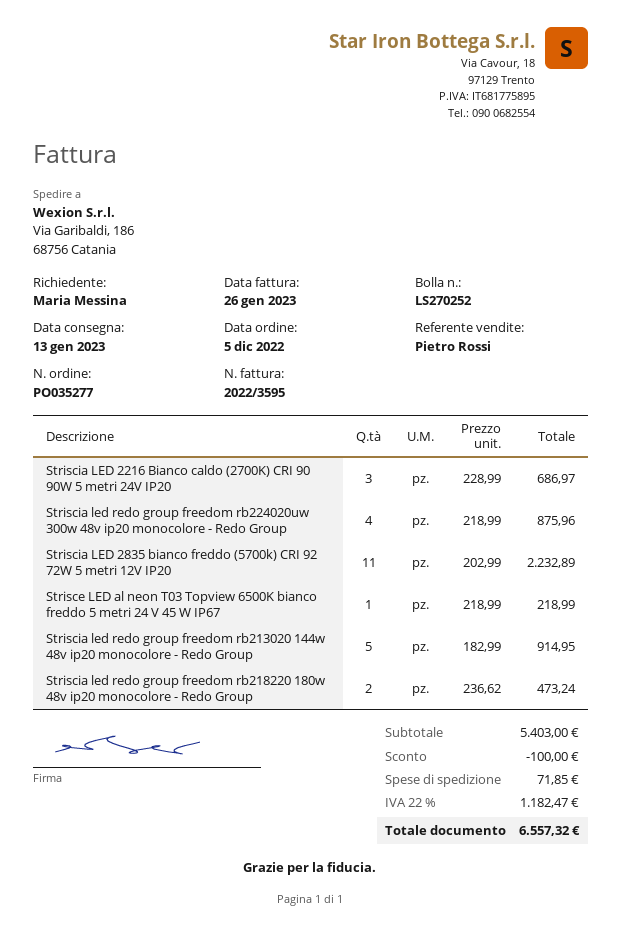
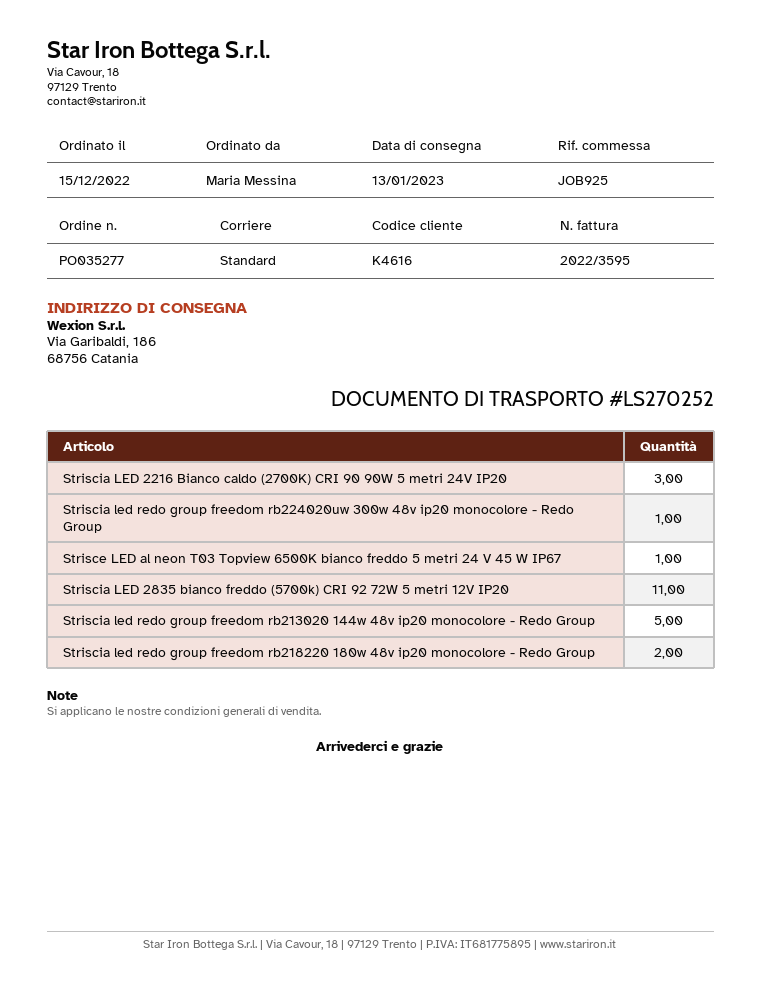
order date: 2022-12-05 -> 2022-12-15
Striscia led redo group freedom rb224020uw 300w 48v ip20 monocolore - Redo Group: 4 -> 1

